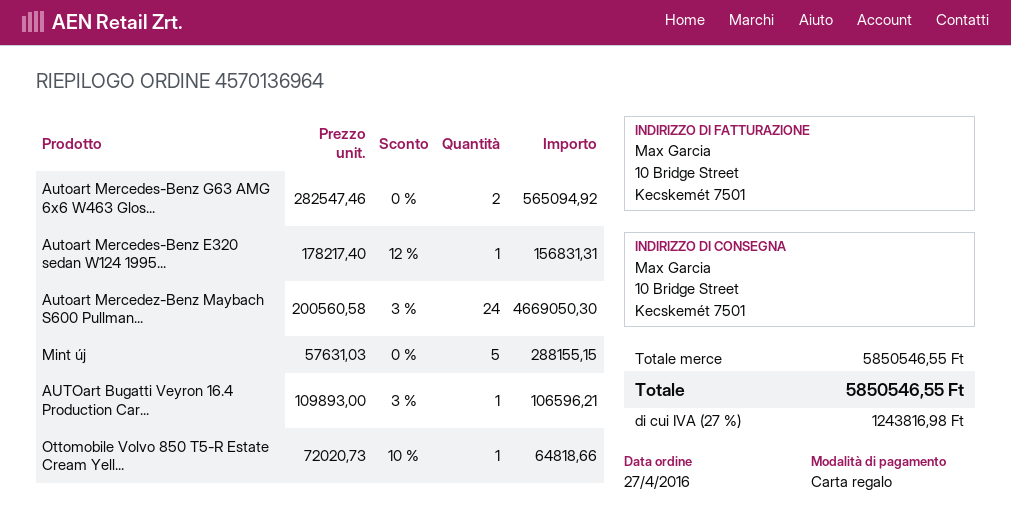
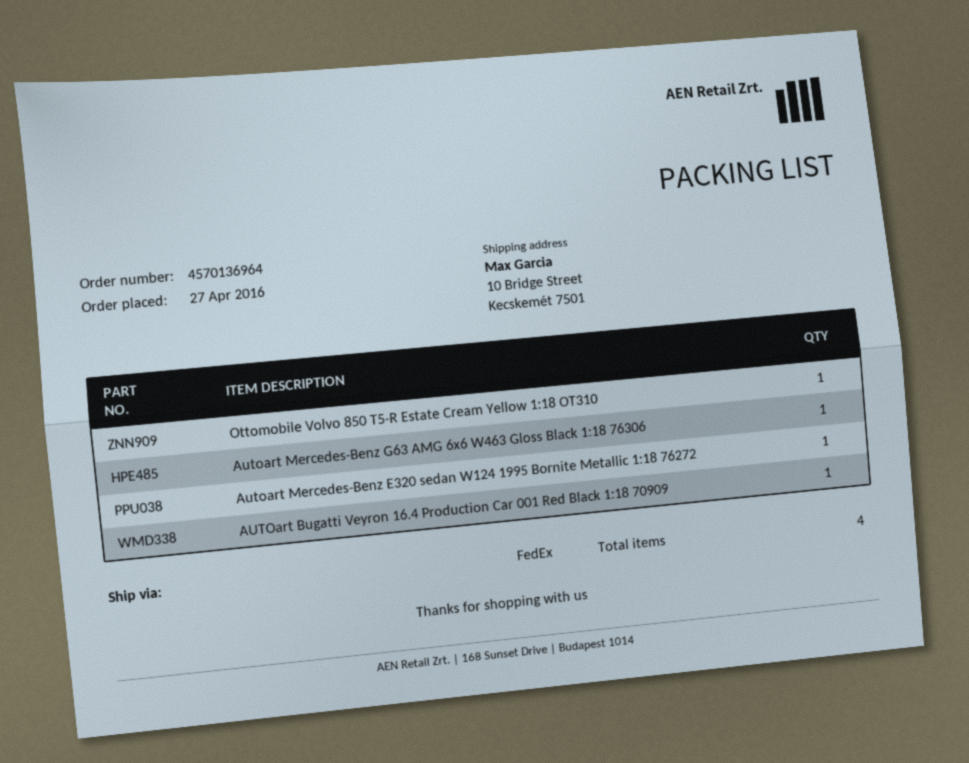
Autoart Mercedes-Benz G63 AMG 6x6 W463 Glos...: 2 -> 1
Autoart Mercedez-Benz Maybach S600 Pullman...: 24 -> none
Mint új: 5 -> none

